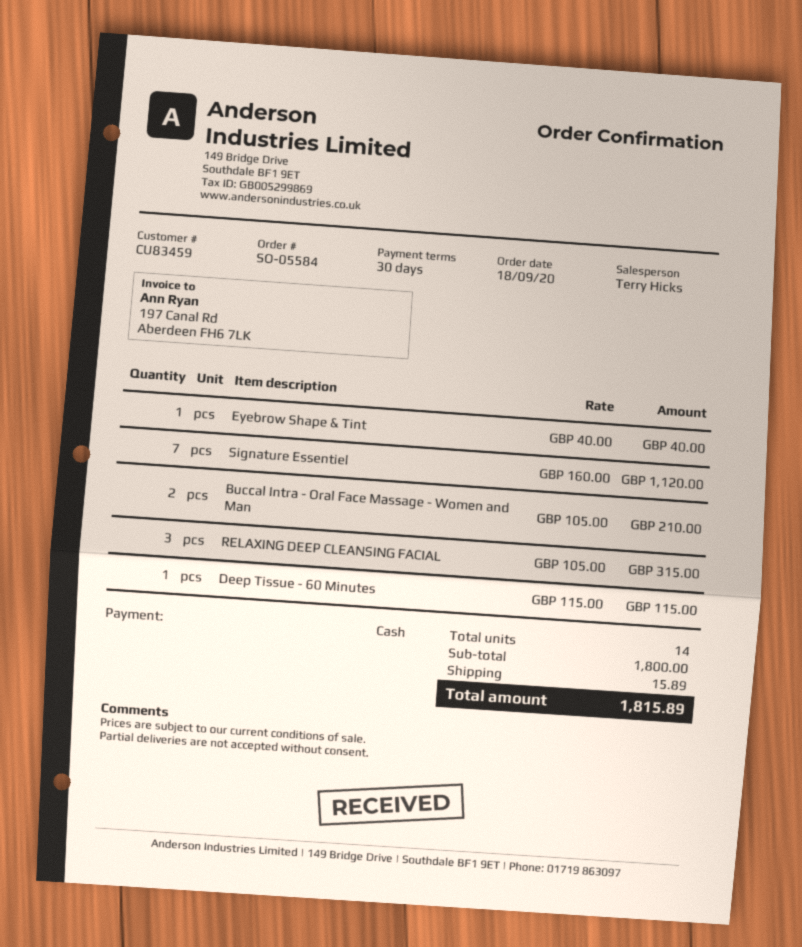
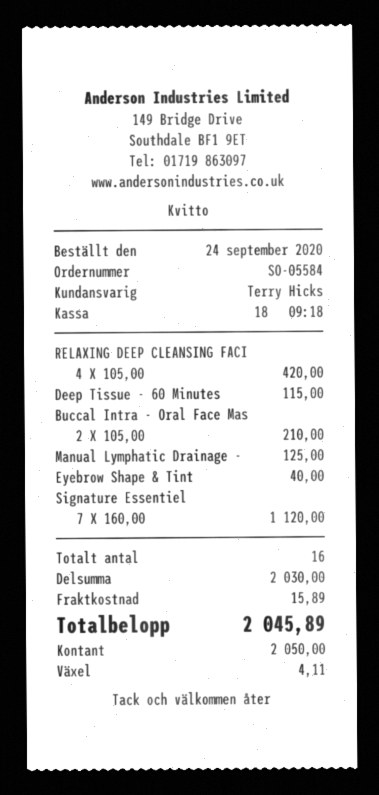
order date: 2020-09-18 -> 2020-09-24
RELAXING DEEP CLEANSING FACIAL: 3 x 105.00 = 315.00 -> 4 x 105.00 = 420.00
Manual Lymphatic Drainage -: none -> 1 x 125.00 = 125.00
total quantity: 14 -> 16
subtotal: 1800.00 -> 2030.00
total: 1815.89 -> 2045.89

